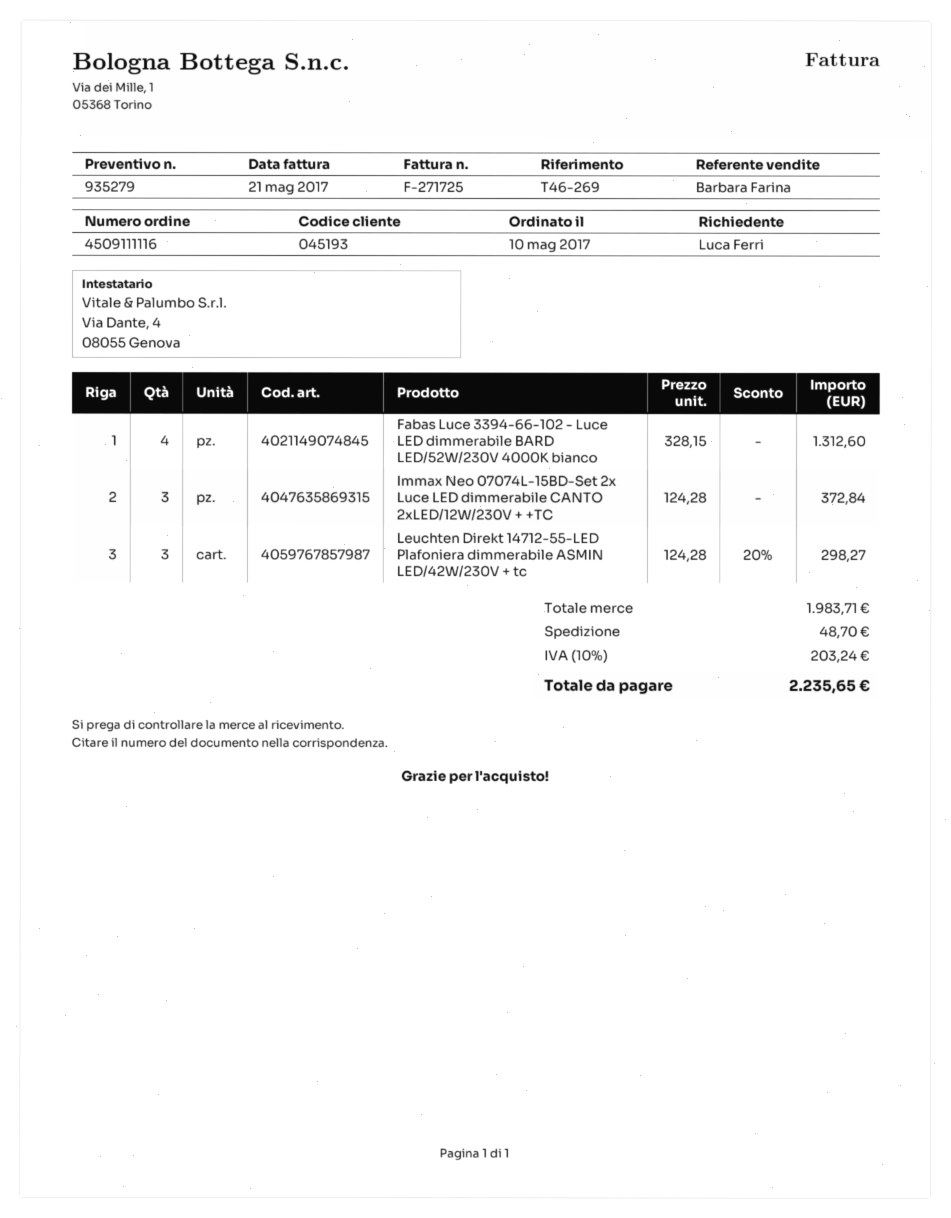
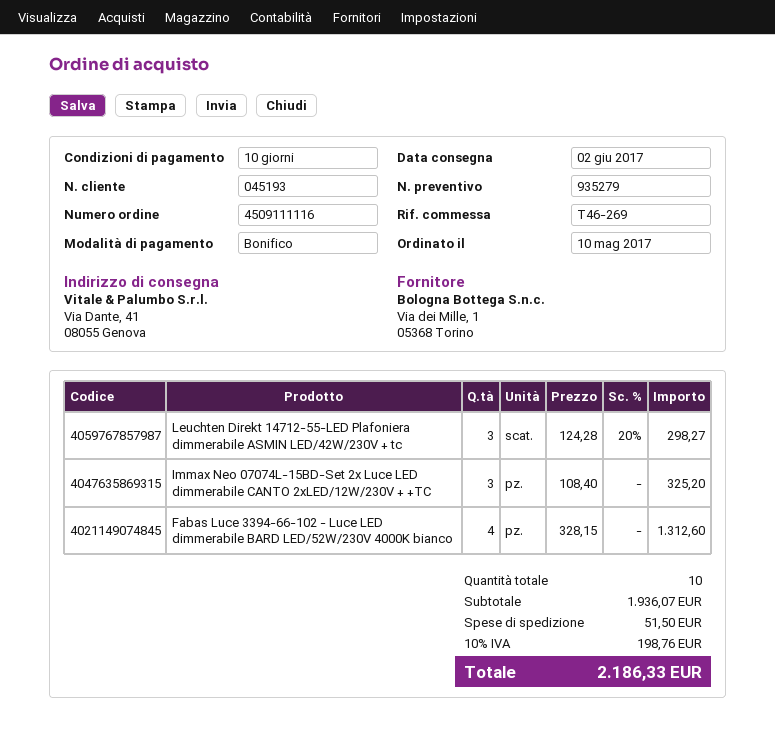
Immax Neo 07074L-15BD-Set 2x Luce LED dimmerabile CANTO 2xLED/12W/230V + +TC: 3 x 124.28 = 372.84 -> 3 x 108.40 = 325.20
subtotal: 1983.71 -> 1936.07
shipping: 48.70 -> 51.50
tax: 10% = 203.24 -> 10% = 198.76
total: 2235.65 -> 2186.33

